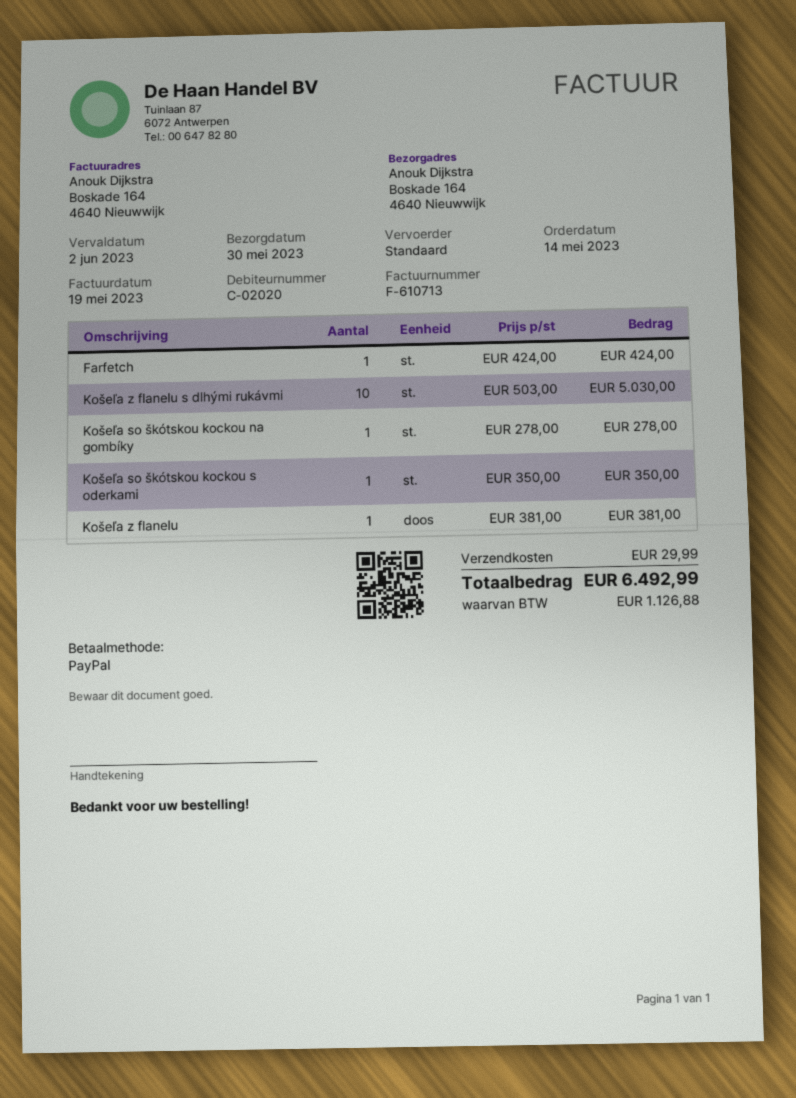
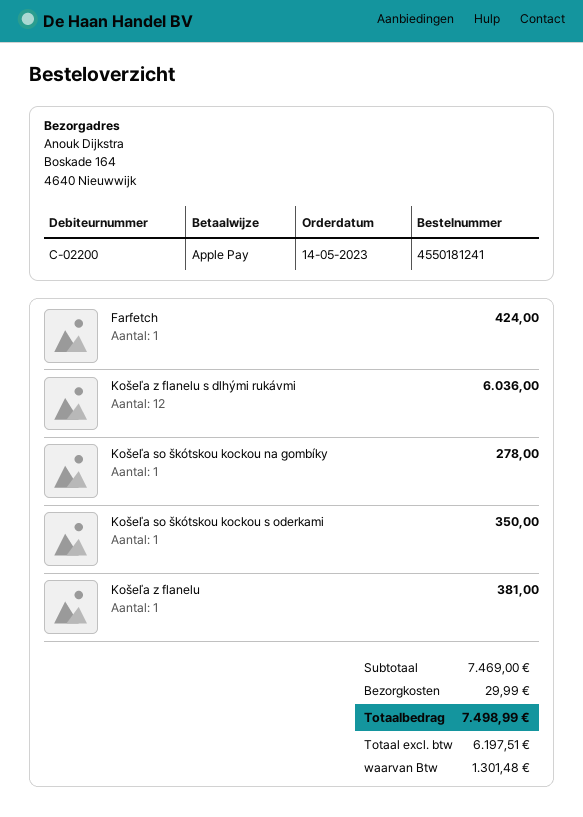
customer number: C-02020 -> C-02200
payment method: PayPal -> Apple Pay
Košeľa z flanelu s dlhými rukávmi: 10 for 5030.00 -> 12 for 6036.00
tax: 1126.88 -> 1301.48
total: 6492.99 -> 7498.99

